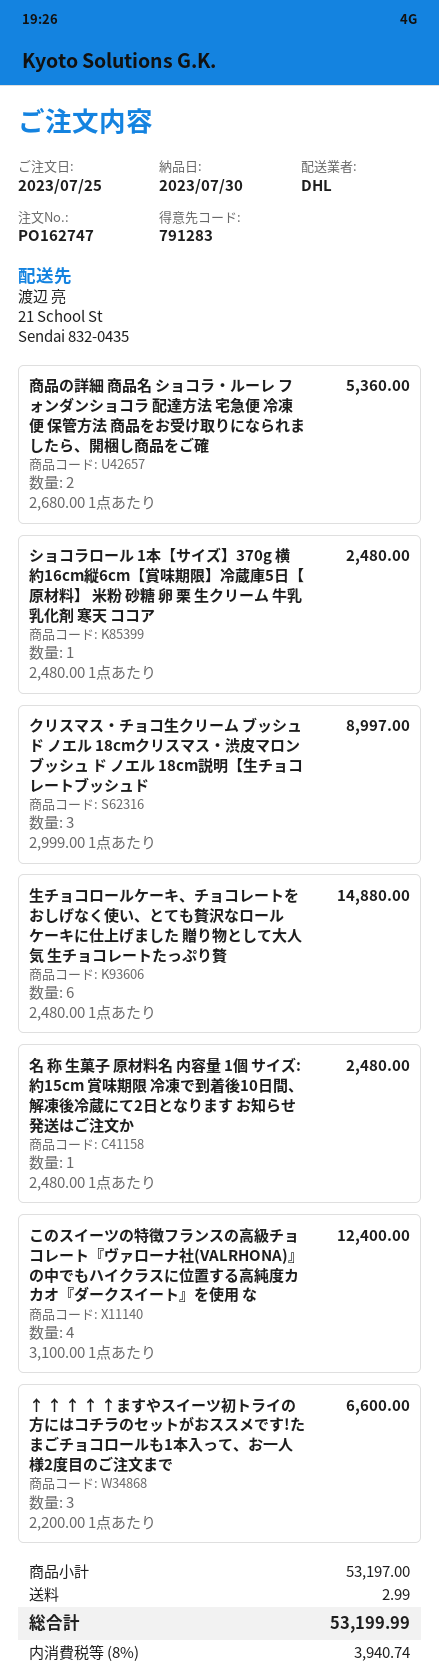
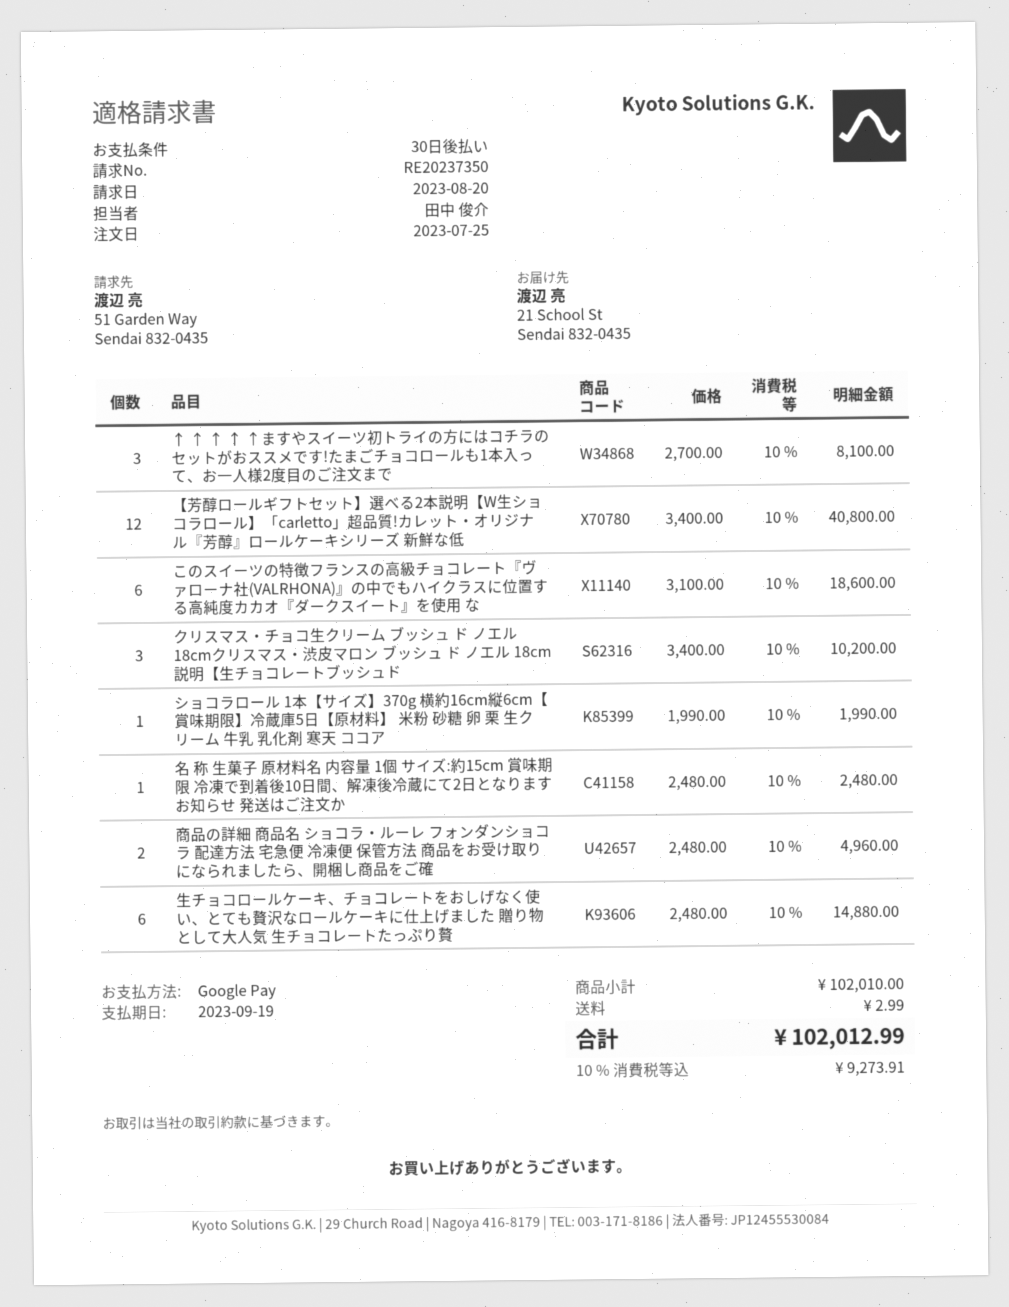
商品の詳細 商品名 ショコラ・ルーレ フォンダンショコラ 配達方法 宅急便 冷凍便 保管方法 商品をお受け取りになられましたら、開梱し商品をご確: 2 x 2680.00 = 5360.00 -> 2 x 2480.00 = 4960.00
ショコラロール 1本【サイズ】370g 横約16cm縦6cm【賞味期限】冷蔵庫5日【原材料】 米粉 砂糖 卵 栗 生クリーム 牛乳 乳化剤 寒天 ココア: 1 x 2480.00 = 2480.00 -> 1 x 1990.00 = 1990.00
クリスマス・チョコ生クリーム ブッシュ ド ノエル 18cmクリスマス・渋皮マロン ブッシュ ド ノエル 18cm説明【生チョコレートブッシュド: 3 x 2999.00 = 8997.00 -> 3 x 3400.00 = 10200.00
このスイーツの特徴フランスの高級チョコレート『ヴァローナ社(VALRHONA)』の中でもハイクラスに位置する高純度カカオ『ダークスイート』を使用 な: 4 x 3100.00 = 12400.00 -> 6 x 3100.00 = 18600.00
↑ ↑ ↑ ↑ ↑ますやスイーツ初トライの方にはコチラのセットがおススメです!たまごチョコロールも1本入って、お一人様2度目のご注文まで: 3 x 2200.00 = 6600.00 -> 3 x 2700.00 = 8100.00
【芳醇ロールギフトセット】選べる2本説明【W生ショコラロール】「carletto」超品質!カレット・オリジナル『芳醇』ロールケーキシリーズ 新鮮な低: none -> 12 x 3400.00 = 40800.00
subtotal: 53197.00 -> 102010.00
tax: 8% = 3940.74 -> 10% = 9273.91
total: 53199.99 -> 102012.99

